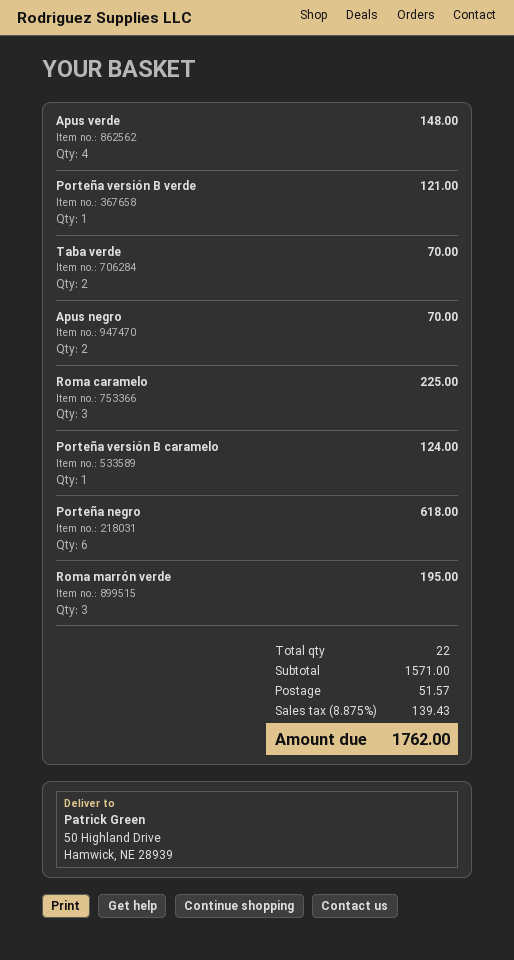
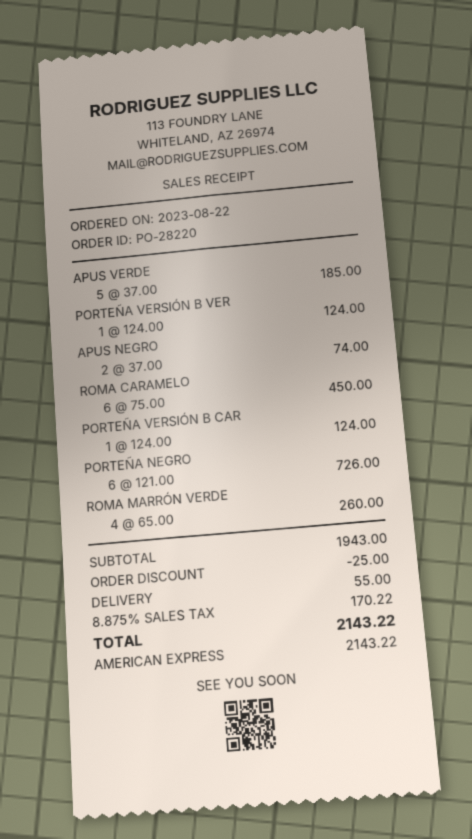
Apus verde: 4 for 148.00 -> 5 for 185.00
Porteña versión B verde: 1 for 121.00 -> 1 for 124.00
Taba verde: 2 for 70.00 -> none
Apus negro: 2 for 70.00 -> 2 for 74.00
Roma caramelo: 3 for 225.00 -> 6 for 450.00
Porteña negro: 6 for 618.00 -> 6 for 726.00
Roma marrón verde: 3 for 195.00 -> 4 for 260.00
subtotal: 1571.00 -> 1943.00
discount: none -> 25.00
shipping: 51.57 -> 55.00
tax: 8.875% = 139.43 -> 8.875% = 170.22
total: 1762.00 -> 2143.22

